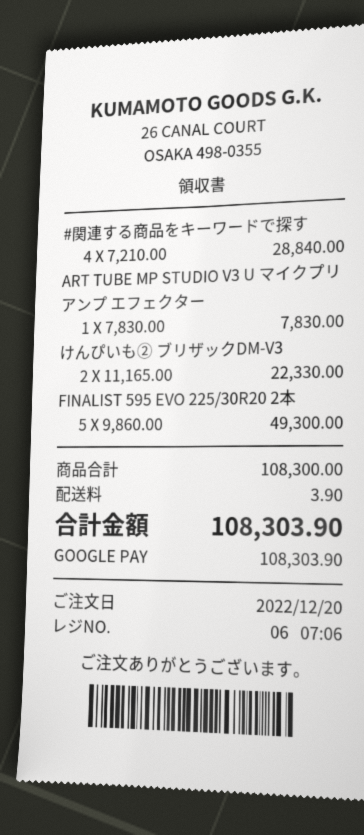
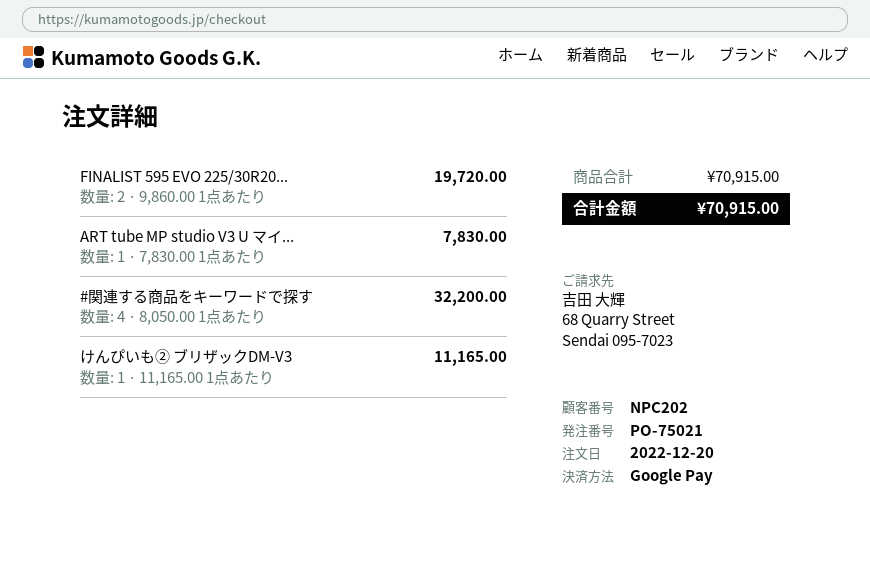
#関連する商品をキーワードで探す: 4 x 7210.00 = 28840.00 -> 4 x 8050.00 = 32200.00
けんぴいも② ブリザックDM-V3: 2 x 11165.00 = 22330.00 -> 1 x 11165.00 = 11165.00
FINALIST 595 EVO 225/30R20 2本: 5 x 9860.00 = 49300.00 -> 2 x 9860.00 = 19720.00
subtotal: 108300.00 -> 70915.00
shipping: 3.90 -> none
total: 108303.90 -> 70915.00

